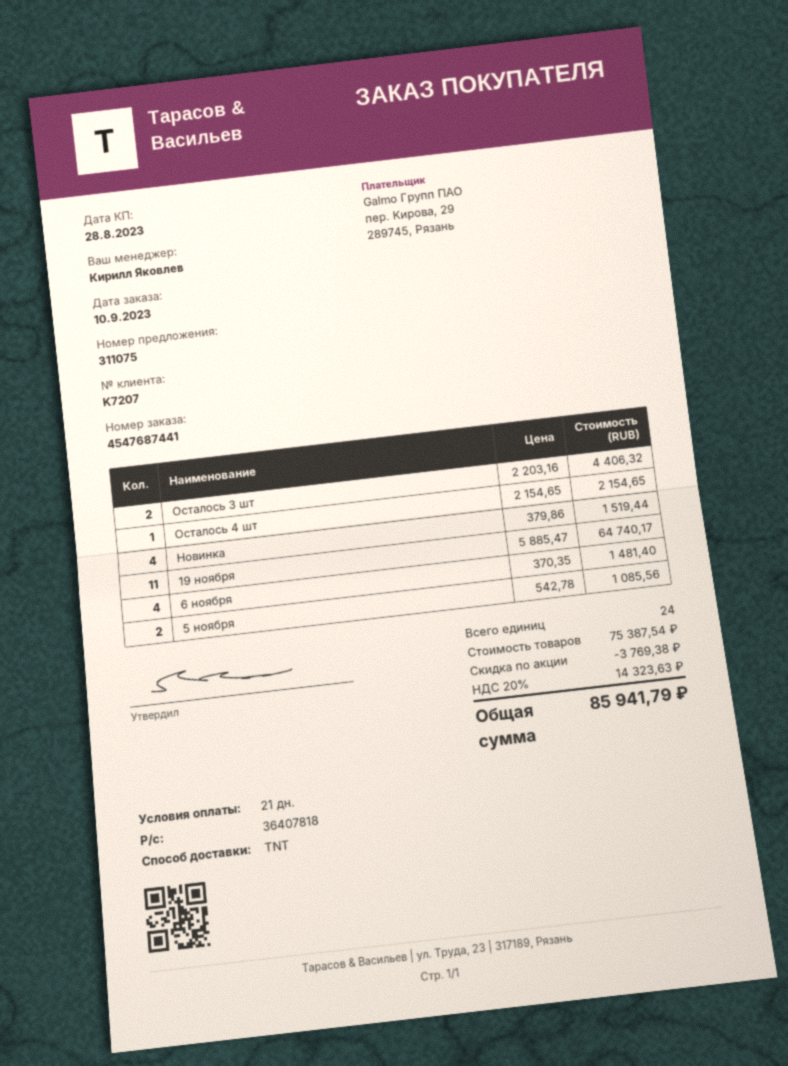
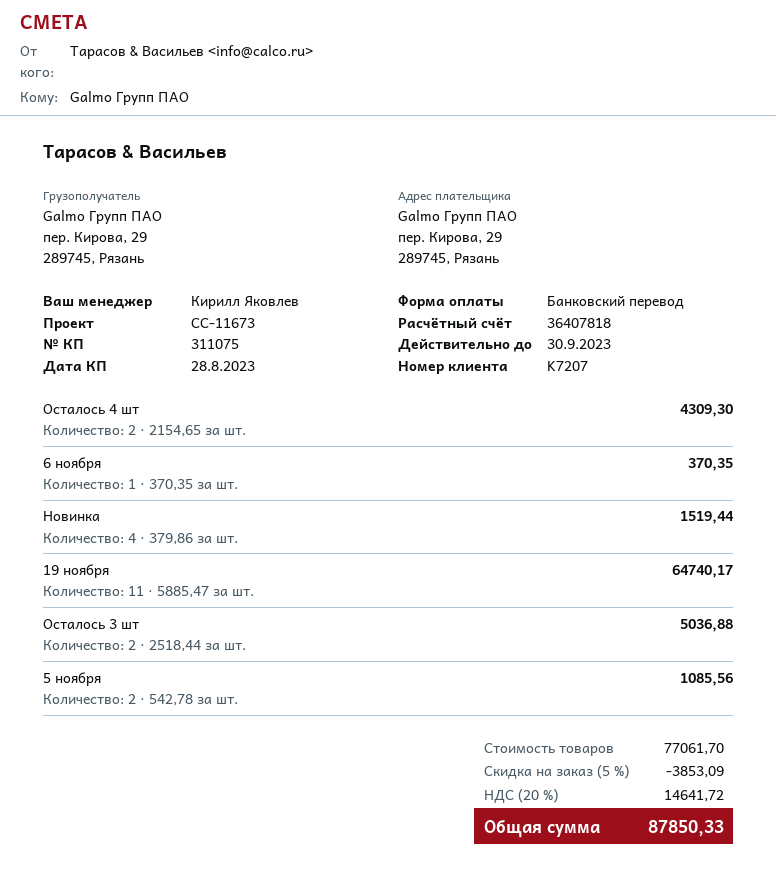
Осталось 3 шт: 2 x 2203.16 = 4406.32 -> 2 x 2518.44 = 5036.88
Осталось 4 шт: 1 x 2154.65 = 2154.65 -> 2 x 2154.65 = 4309.30
6 ноября: 4 x 370.35 = 1481.40 -> 1 x 370.35 = 370.35
subtotal: 75387.54 -> 77061.70
discount: 3769.38 -> 3853.09
tax: 20% = 14323.63 -> 20% = 14641.72
total: 85941.79 -> 87850.33

